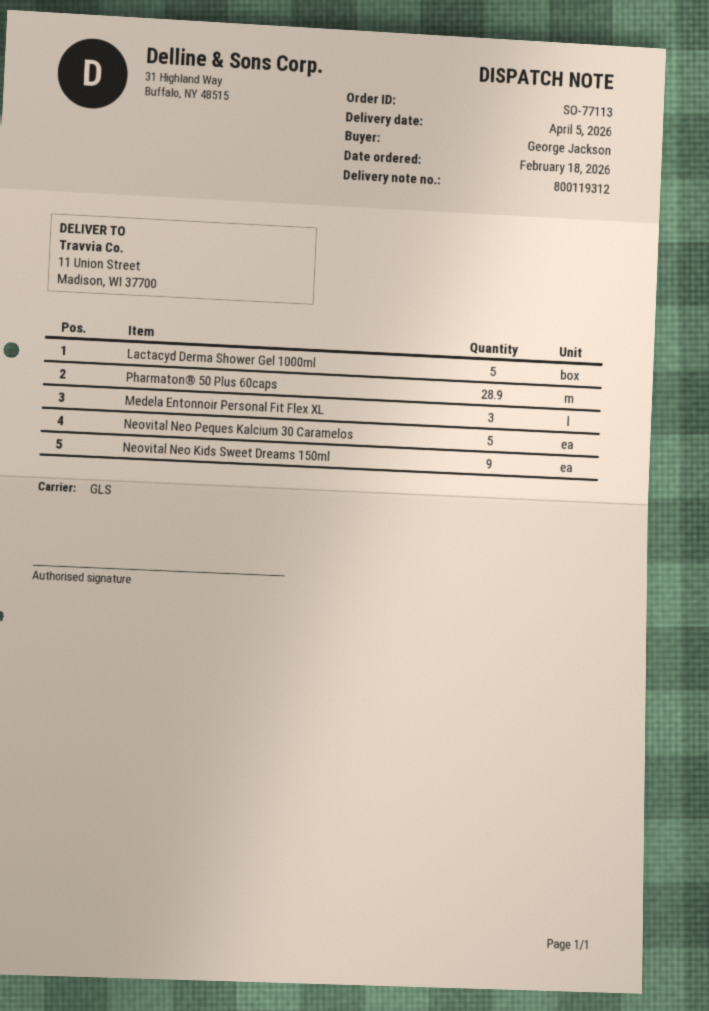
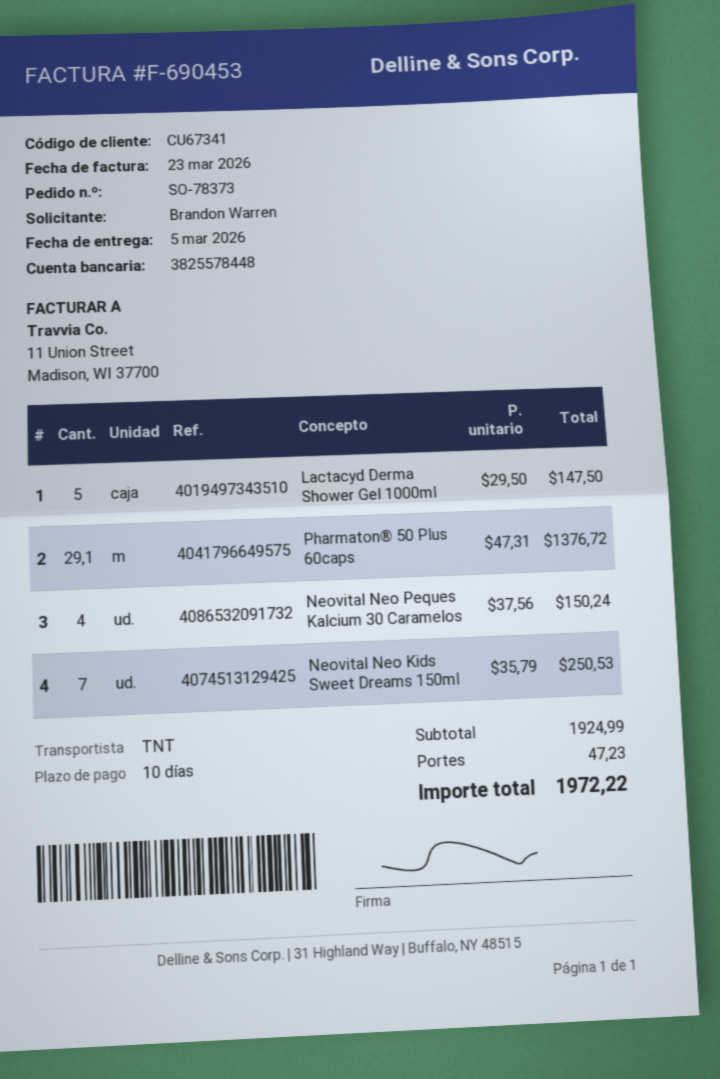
order number: SO-77113 -> SO-78373
delivery date: 2026-04-05 -> 2026-03-05
ordered by: George Jackson -> Brandon Warren
shipping method: GLS -> TNT
Pharmaton® 50 Plus 60caps: 28.9 -> 29.1
Medela Entonnoir Personal Fit Flex XL: 3 -> none
Neovital Neo Peques Kalcium 30 Caramelos: 5 -> 4
Neovital Neo Kids Sweet Dreams 150ml: 9 -> 7

